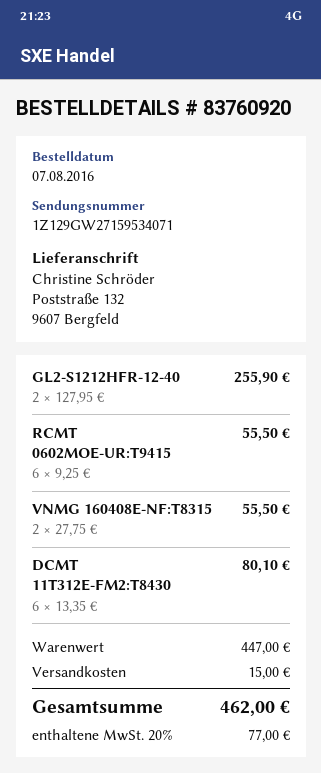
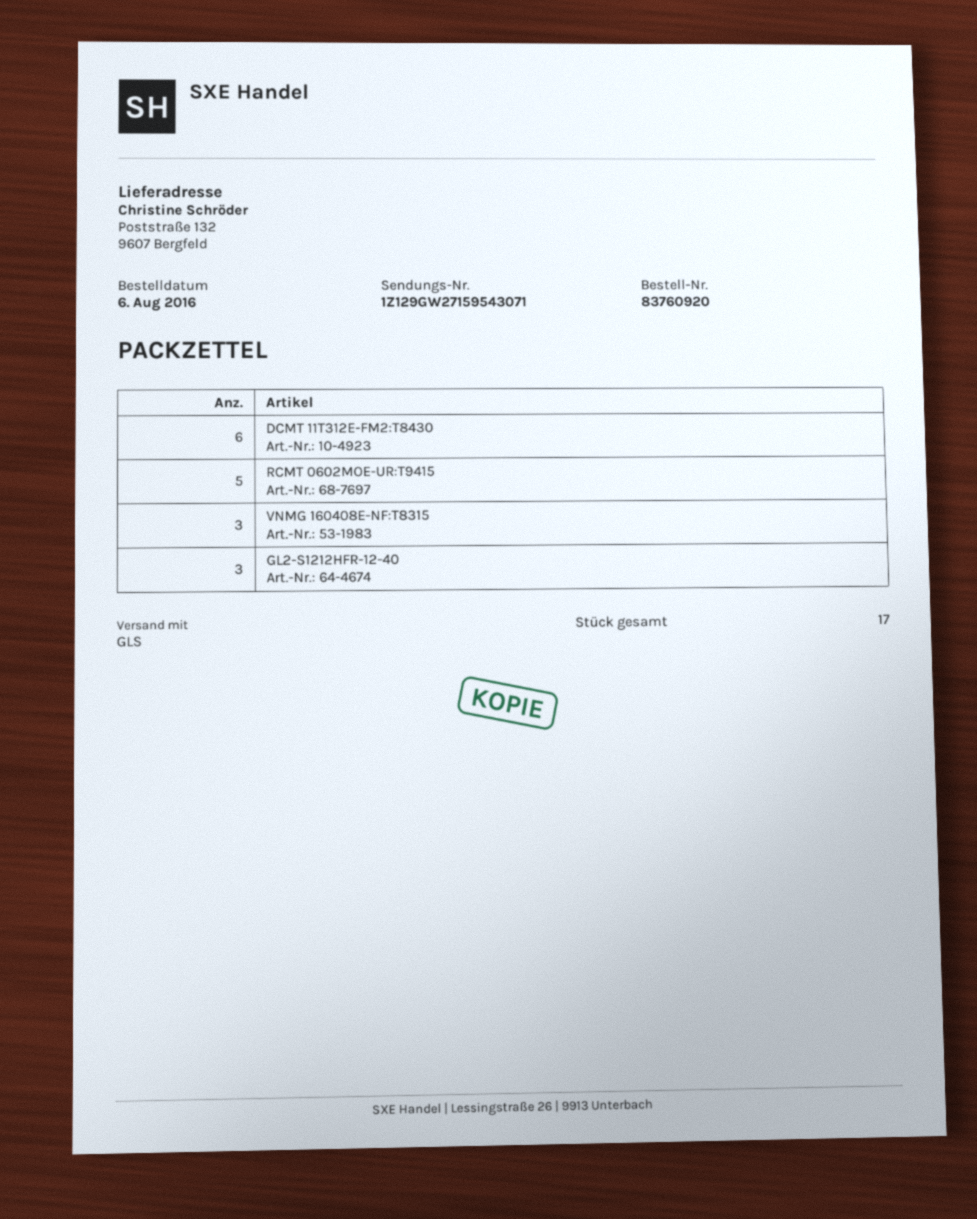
order date: 2016-08-07 -> 2016-08-06
tracking number: 1Z129GW27159534071 -> 1Z129GW27159543071
GL2-S1212HFR-12-40: 2 -> 3
RCMT 0602MOE-UR:T9415: 6 -> 5
VNMG 160408E-NF:T8315: 2 -> 3

